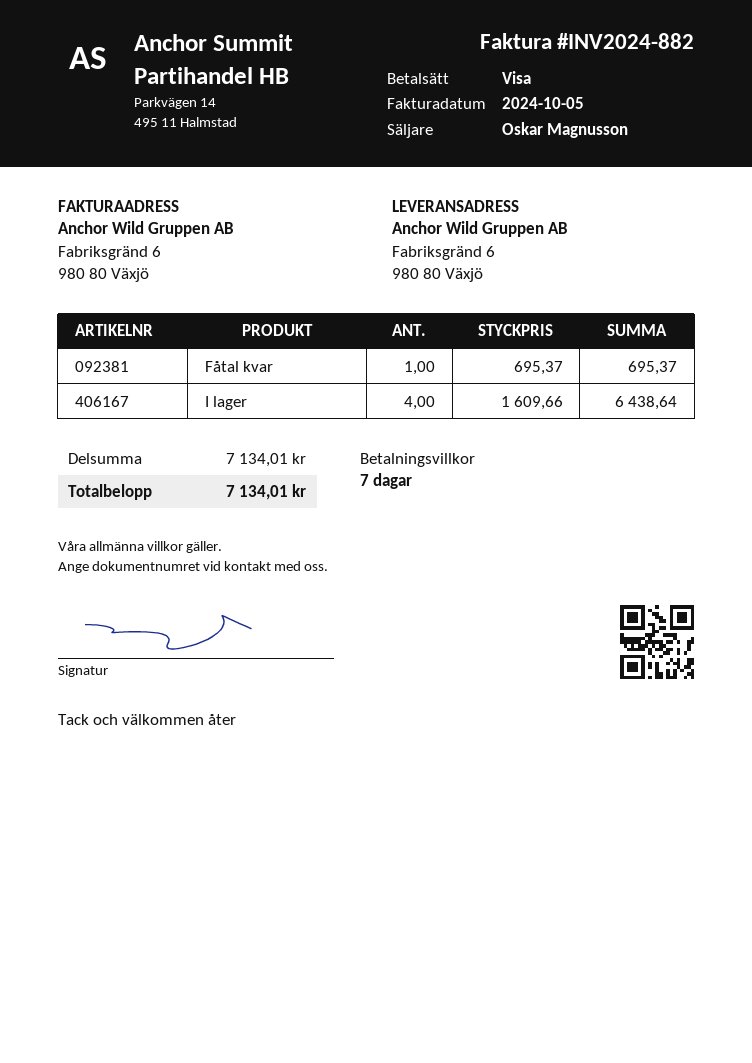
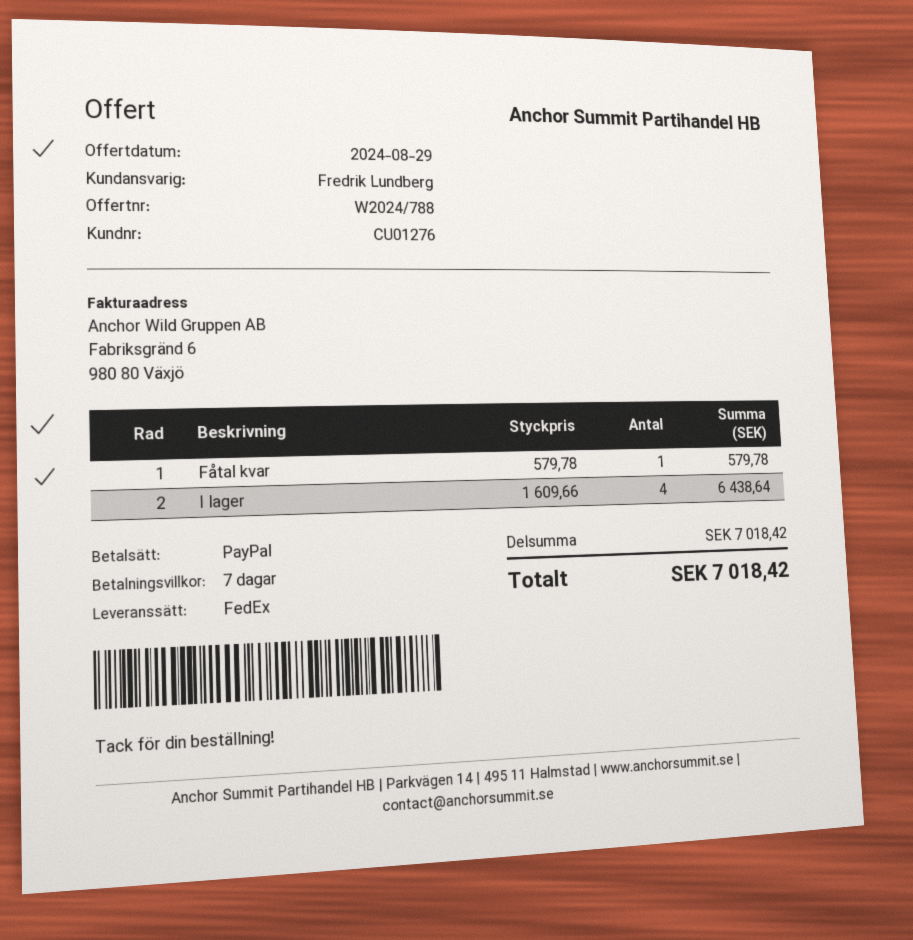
sales rep: Oskar Magnusson -> Fredrik Lundberg
payment method: Visa -> PayPal
Fåtal kvar: 1 x 695.37 = 695.37 -> 1 x 579.78 = 579.78
subtotal: 7134.01 -> 7018.42
total: 7134.01 -> 7018.42

